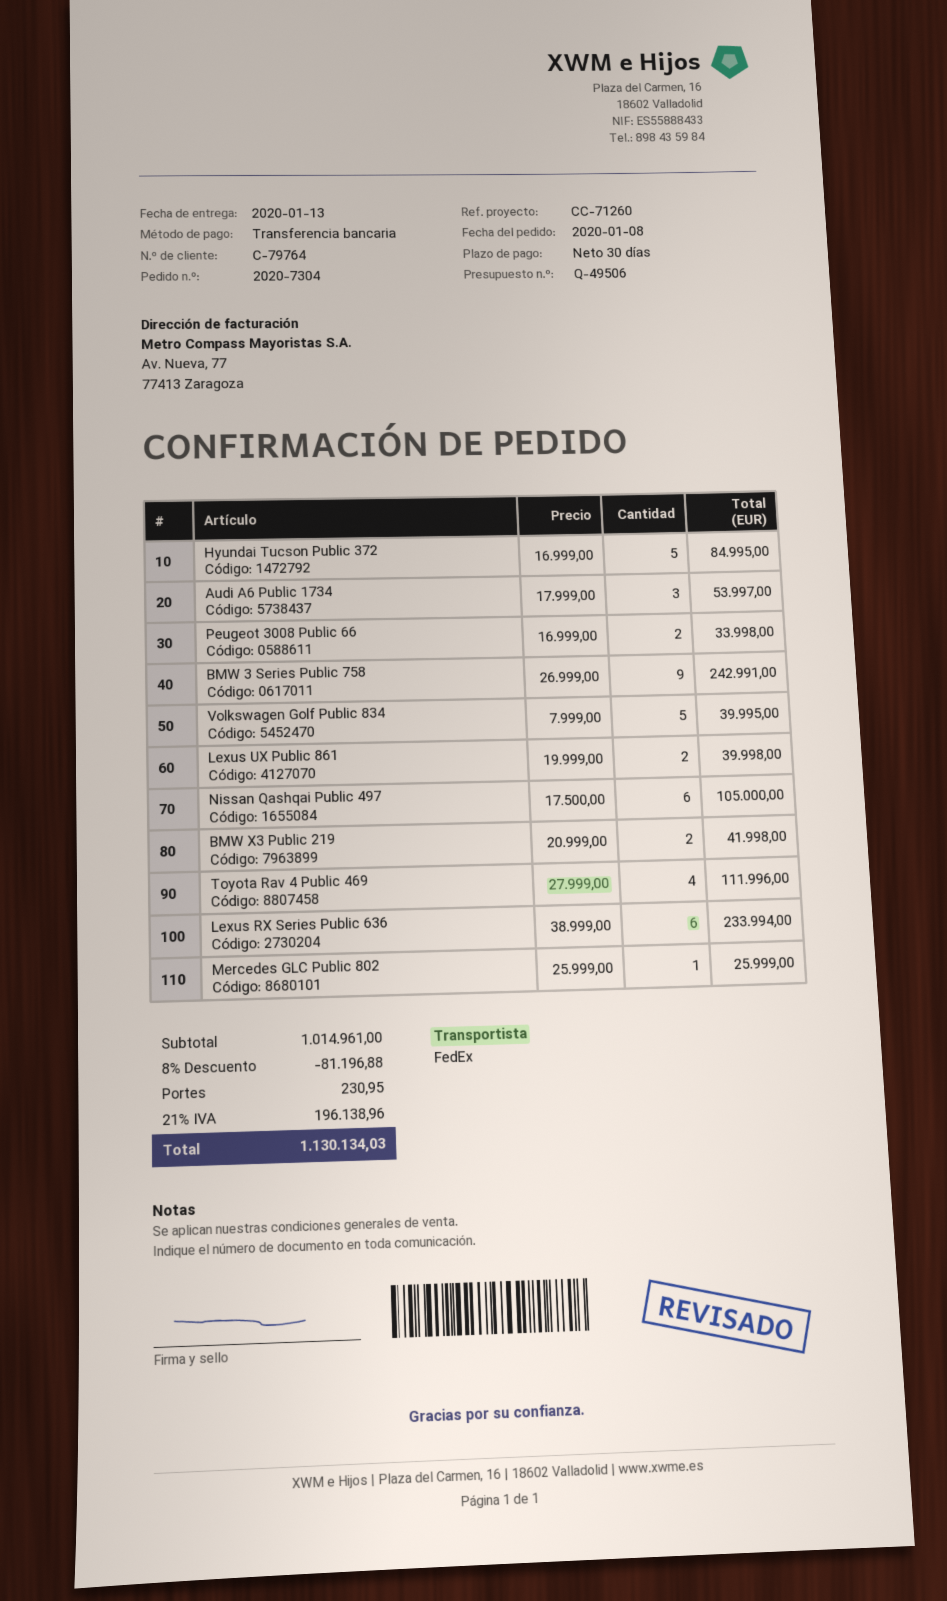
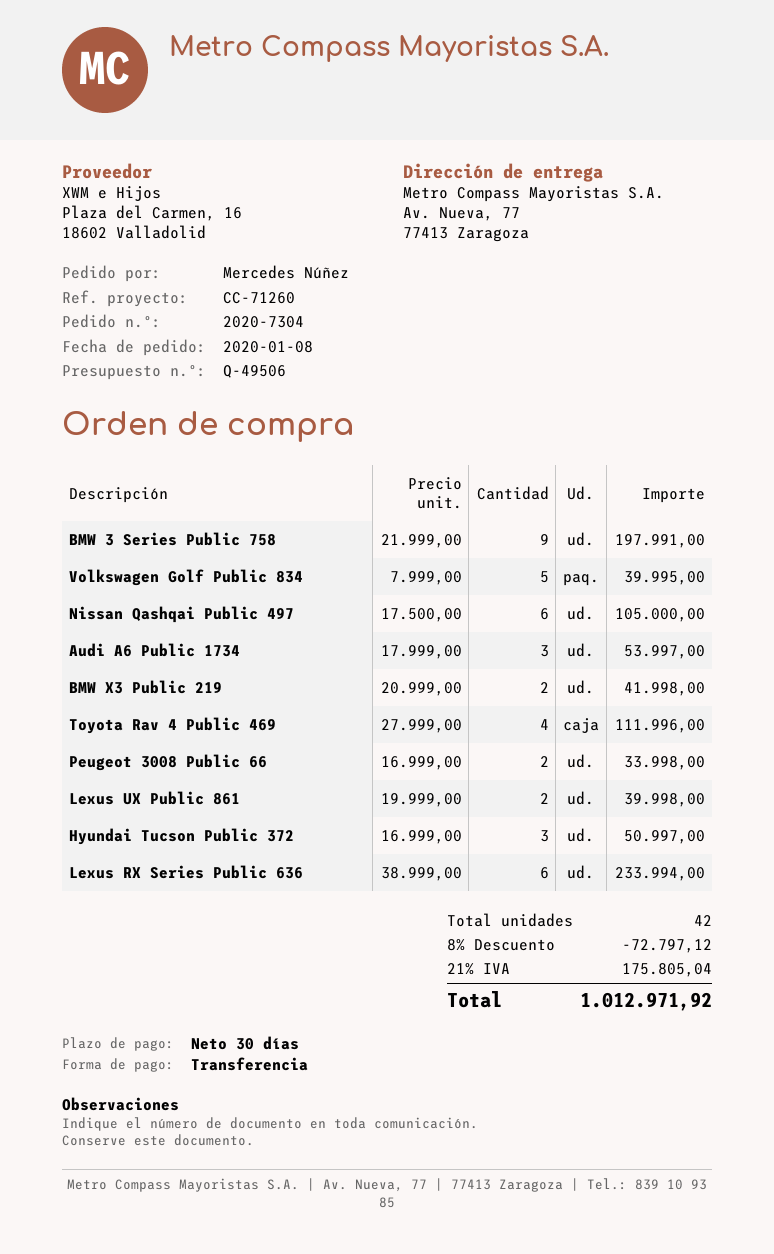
Hyundai Tucson Public 372: 5 x 16999.00 = 84995.00 -> 3 x 16999.00 = 50997.00
BMW 3 Series Public 758: 9 x 26999.00 = 242991.00 -> 9 x 21999.00 = 197991.00
Mercedes GLC Public 802: 1 x 25999.00 = 25999.00 -> none
discount: 8% = 81196.88 -> 8% = 72797.12
shipping: 230.95 -> none
tax: 21% = 196138.96 -> 21% = 175805.04
total: 1130134.03 -> 1012971.92

